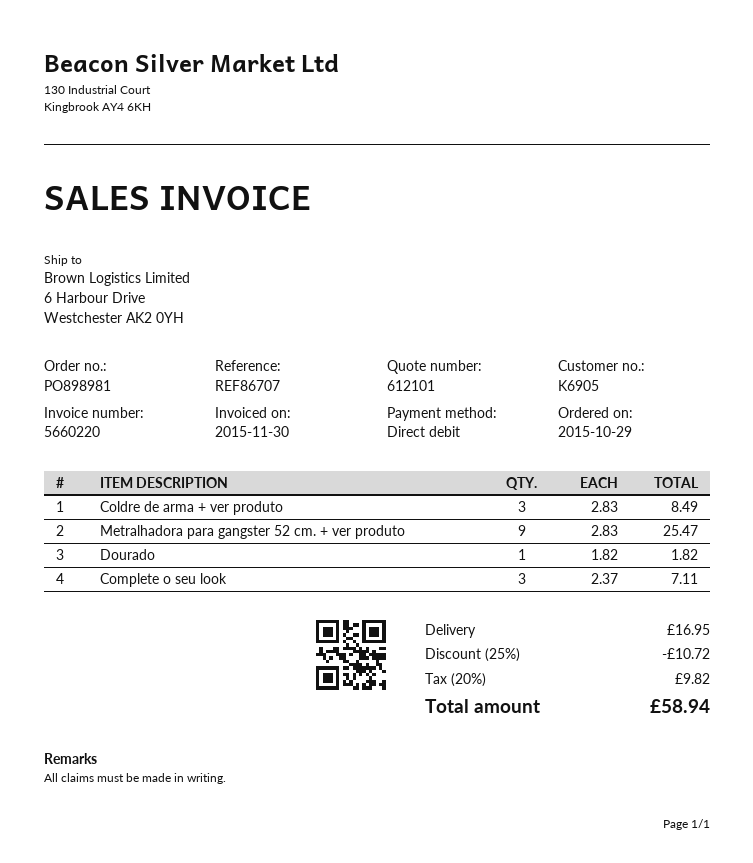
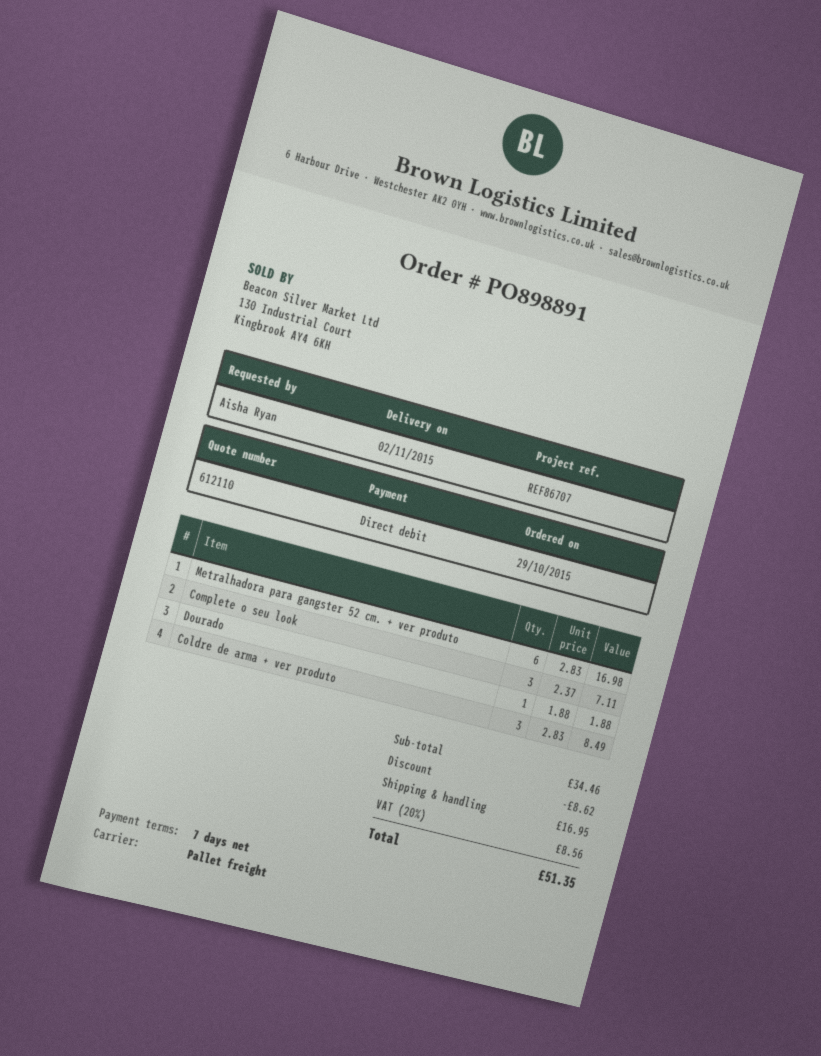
quote number: 612101 -> 612110
order number: PO898981 -> PO898891
Metralhadora para gangster 52 cm. + ver produto: 9 x 2.83 = 25.47 -> 6 x 2.83 = 16.98
Dourado: 1 x 1.82 = 1.82 -> 1 x 1.88 = 1.88
discount: 10.72 -> 8.62
tax: 20% = 9.82 -> 20% = 8.56
total: 58.94 -> 51.35

